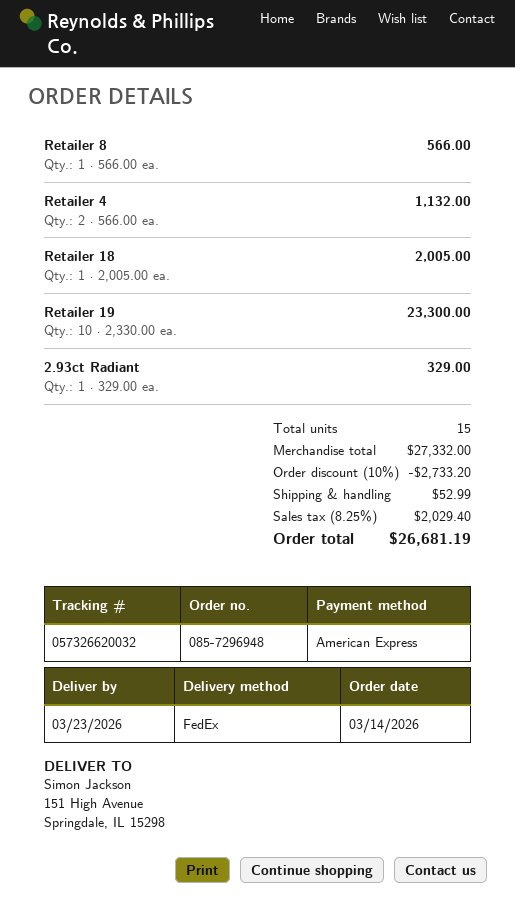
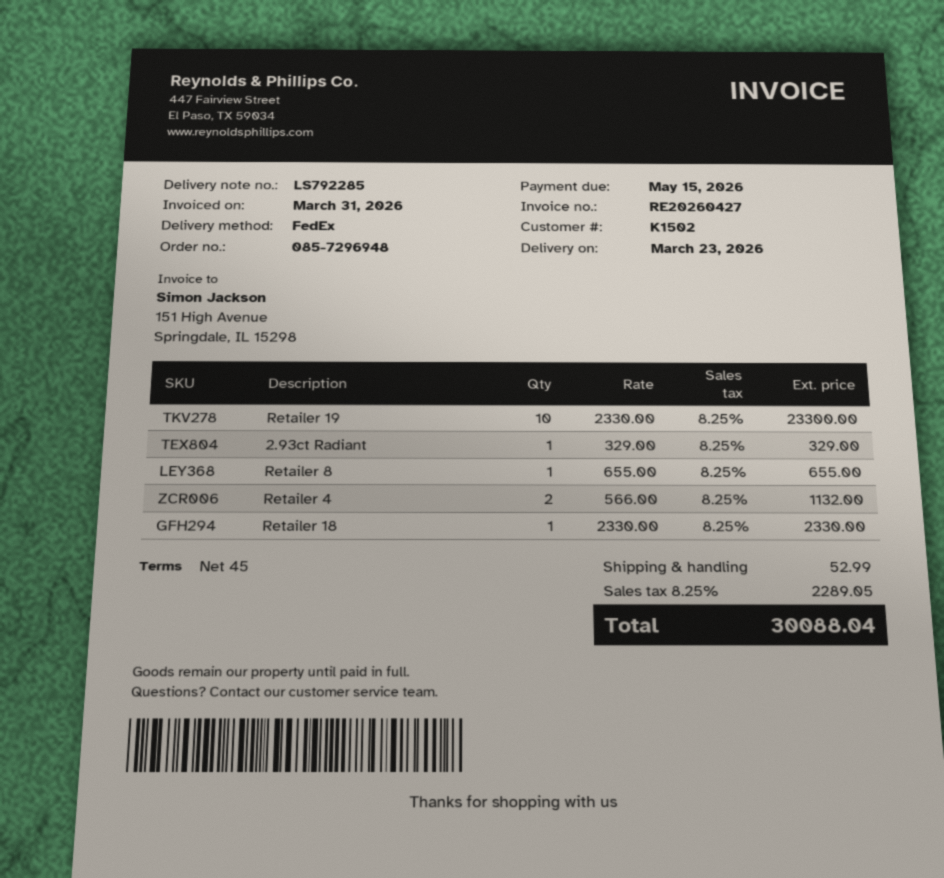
Retailer 8: 1 x 566.00 = 566.00 -> 1 x 655.00 = 655.00
Retailer 18: 1 x 2005.00 = 2005.00 -> 1 x 2330.00 = 2330.00
discount: 10% = 2733.20 -> none
tax: 8.25% = 2029.40 -> 8.25% = 2289.05
total: 26681.19 -> 30088.04

